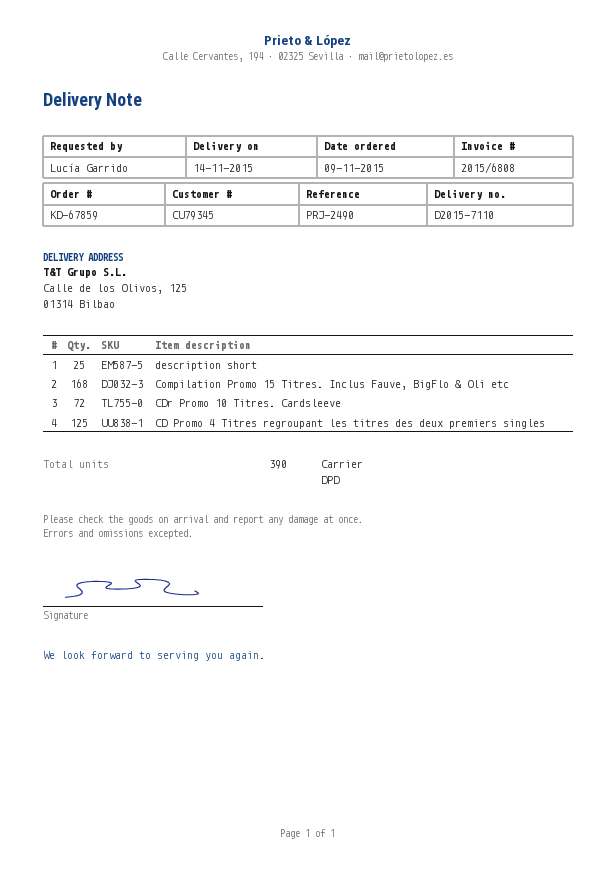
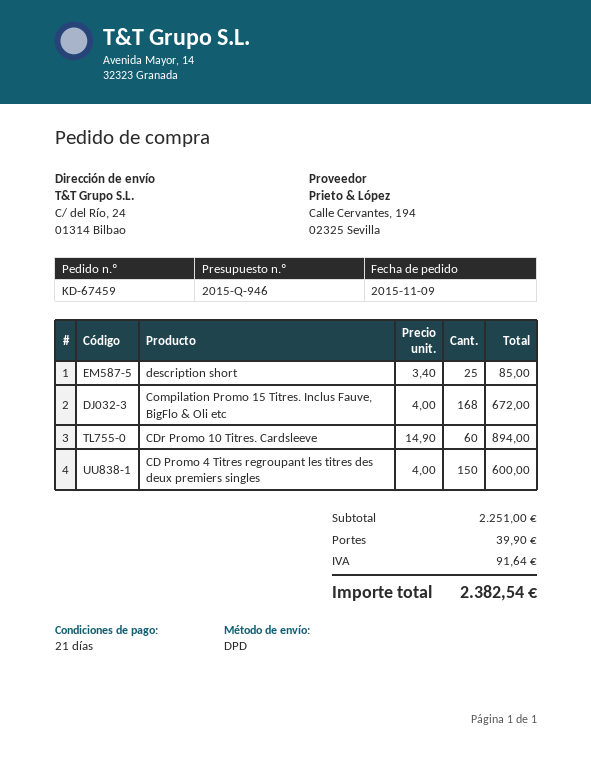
order number: KD-67859 -> KD-67459
ship to: Calle de los Olivos, 125, 01314 Bilbao -> C/ del Río, 24, 01314 Bilbao
CDr Promo 10 Titres. Cardsleeve: 72 -> 60
CD Promo 4 Titres regroupant les titres des deux premiers singles: 125 -> 150

